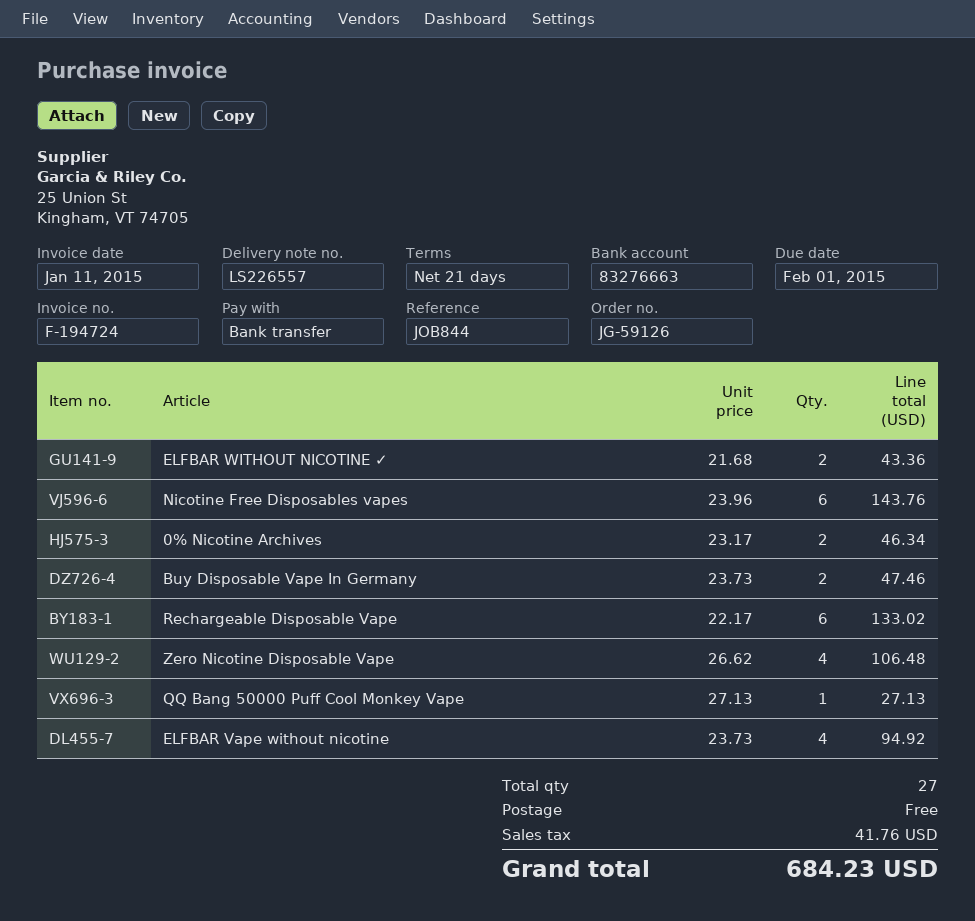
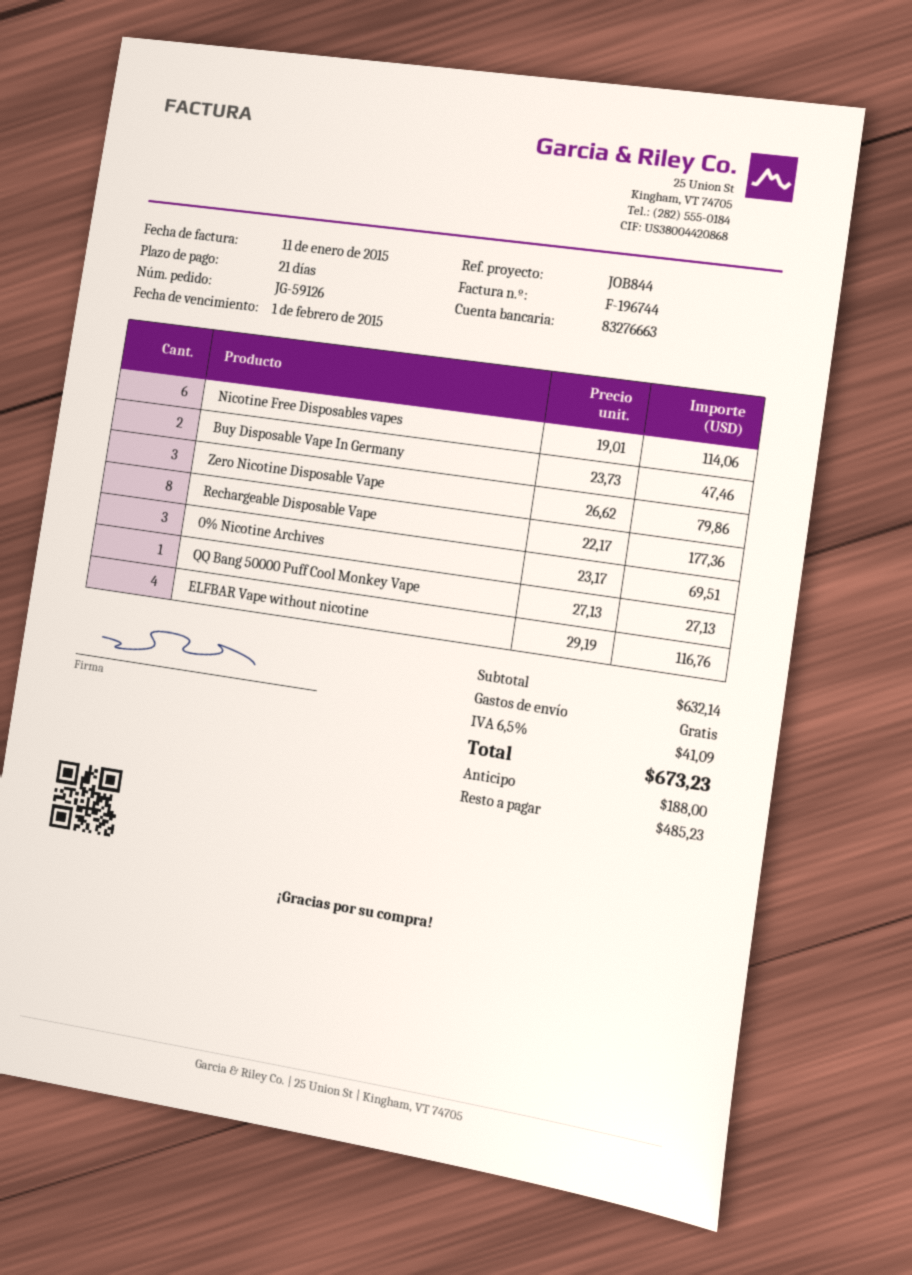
invoice number: F-194724 -> F-196744
ELFBAR WITHOUT NICOTINE ✓: 2 x 21.68 = 43.36 -> none
Nicotine Free Disposables vapes: 6 x 23.96 = 143.76 -> 6 x 19.01 = 114.06
0% Nicotine Archives: 2 x 23.17 = 46.34 -> 3 x 23.17 = 69.51
Rechargeable Disposable Vape: 6 x 22.17 = 133.02 -> 8 x 22.17 = 177.36
Zero Nicotine Disposable Vape: 4 x 26.62 = 106.48 -> 3 x 26.62 = 79.86
ELFBAR Vape without nicotine: 4 x 23.73 = 94.92 -> 4 x 29.19 = 116.76
tax: 41.76 -> 41.09
total: 684.23 -> 673.23

